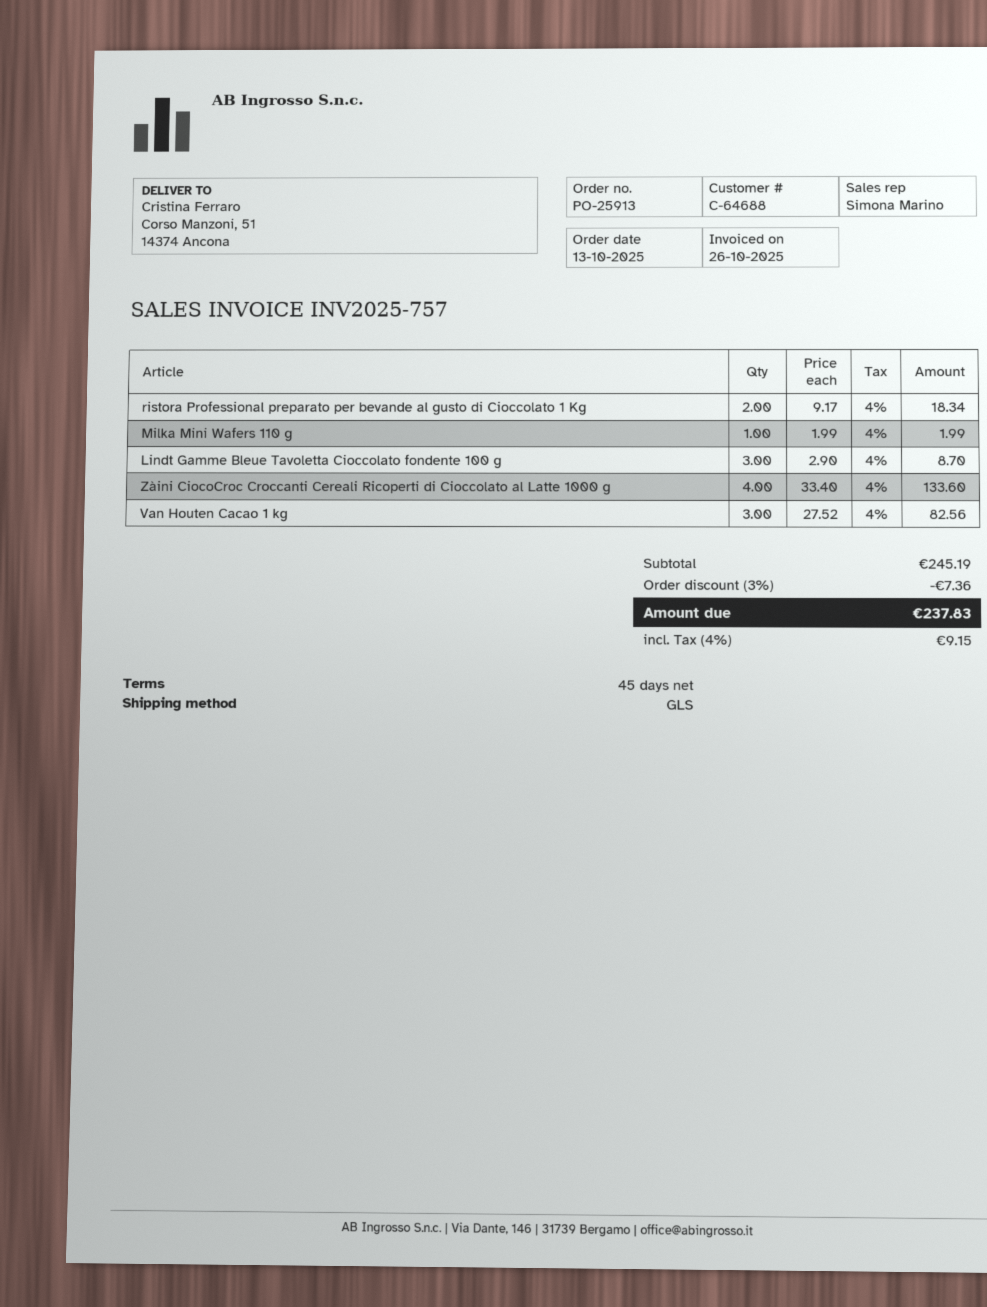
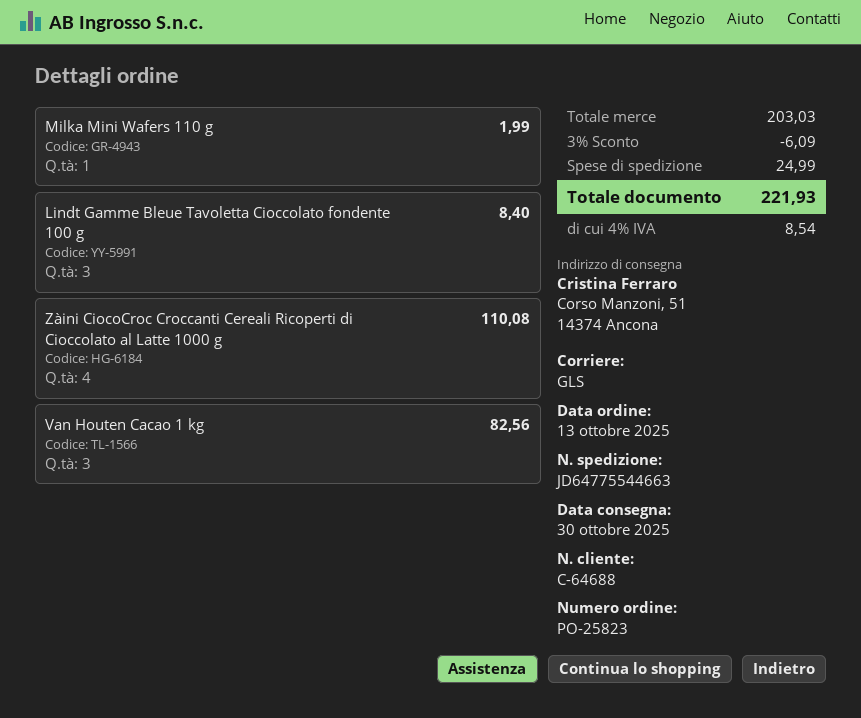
order number: PO-25913 -> PO-25823
ristora Professional preparato per bevande al gusto di Cioccolato 1 Kg: 2 for 18.34 -> none
Lindt Gamme Bleue Tavoletta Cioccolato fondente 100 g: 3 for 8.70 -> 3 for 8.40
Zàini CiocoCroc Croccanti Cereali Ricoperti di Cioccolato al Latte 1000 g: 4 for 133.60 -> 4 for 110.08
subtotal: 245.19 -> 203.03
discount: 3% = 7.36 -> 3% = 6.09
shipping: none -> 24.99
tax: 4% = 9.15 -> 4% = 8.54
total: 237.83 -> 221.93

